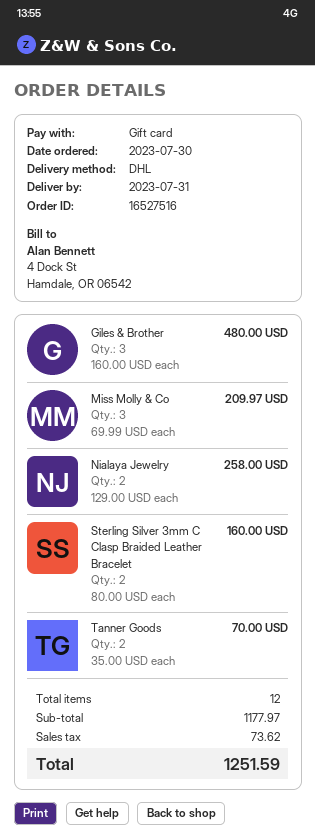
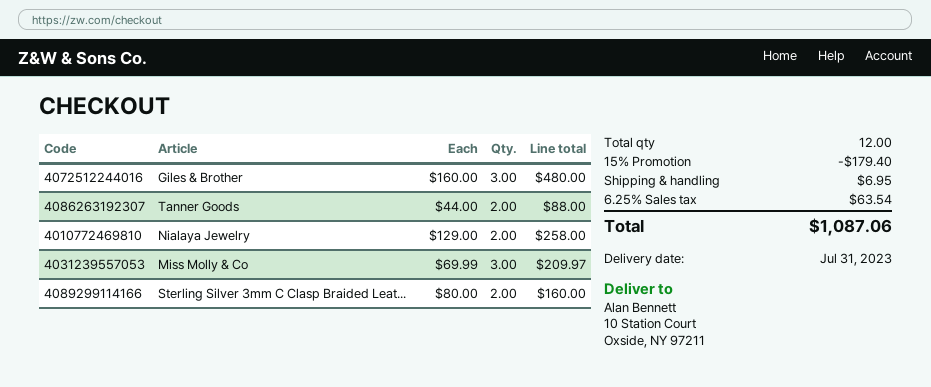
Tanner Goods: 2 x 35.00 = 70.00 -> 2 x 44.00 = 88.00
discount: none -> 15% = 179.40
shipping: none -> 6.95
tax: 73.62 -> 63.54
total: 1251.59 -> 1087.06

